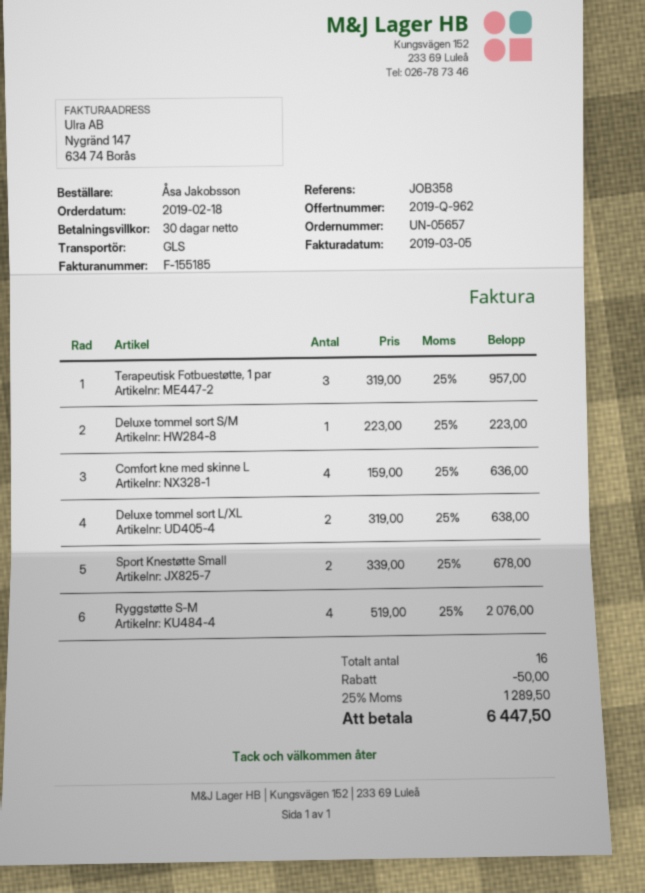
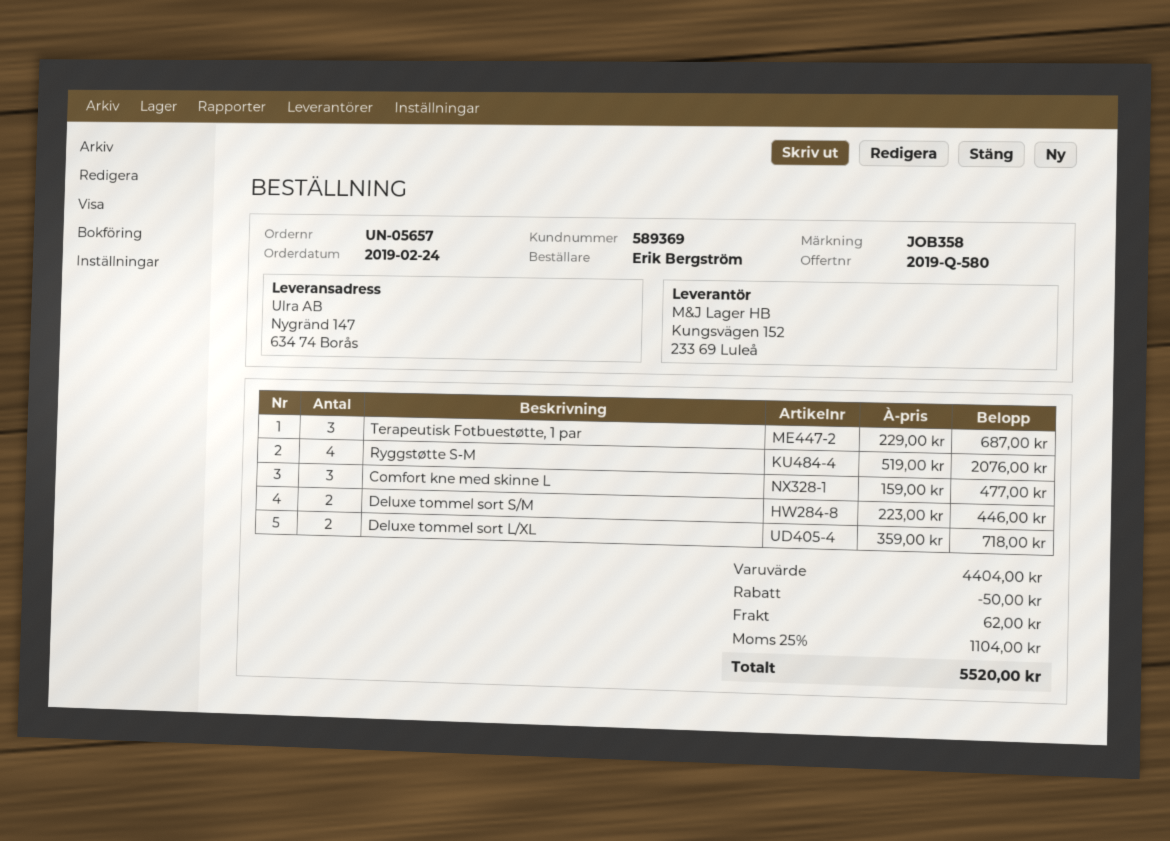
quote number: 2019-Q-962 -> 2019-Q-580
order date: 2019-02-18 -> 2019-02-24
ordered by: Åsa Jakobsson -> Erik Bergström
Terapeutisk Fotbuestøtte, 1 par: 3 x 319.00 = 957.00 -> 3 x 229.00 = 687.00
Deluxe tommel sort S/M: 1 x 223.00 = 223.00 -> 2 x 223.00 = 446.00
Comfort kne med skinne L: 4 x 159.00 = 636.00 -> 3 x 159.00 = 477.00
Deluxe tommel sort L/XL: 2 x 319.00 = 638.00 -> 2 x 359.00 = 718.00
Sport Knestøtte Small: 2 x 339.00 = 678.00 -> none
shipping: none -> 62.00
tax: 25% = 1289.50 -> 25% = 1104.00
total: 6447.50 -> 5520.00

